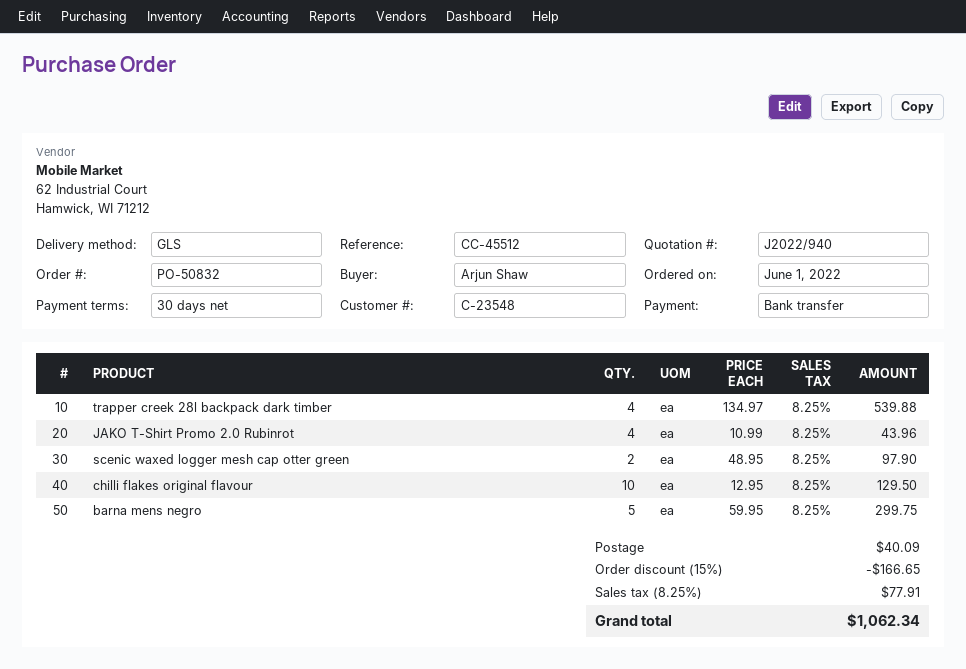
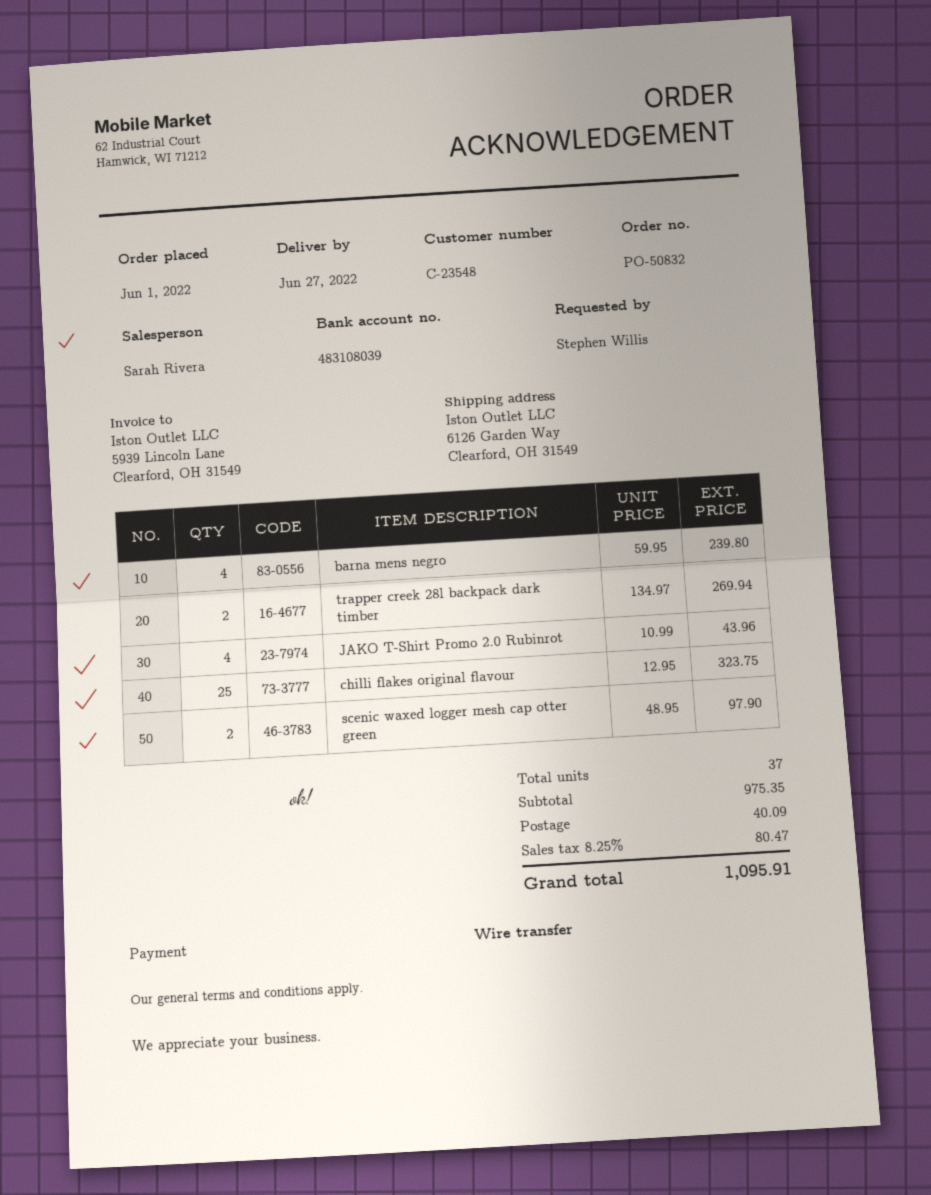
ordered by: Arjun Shaw -> Stephen Willis
trapper creek 28l backpack dark timber: 4 x 134.97 = 539.88 -> 2 x 134.97 = 269.94
chilli flakes original flavour: 10 x 12.95 = 129.50 -> 25 x 12.95 = 323.75
barna mens negro: 5 x 59.95 = 299.75 -> 4 x 59.95 = 239.80
discount: 15% = 166.65 -> none
tax: 8.25% = 77.91 -> 8.25% = 80.47
total: 1062.34 -> 1095.91

